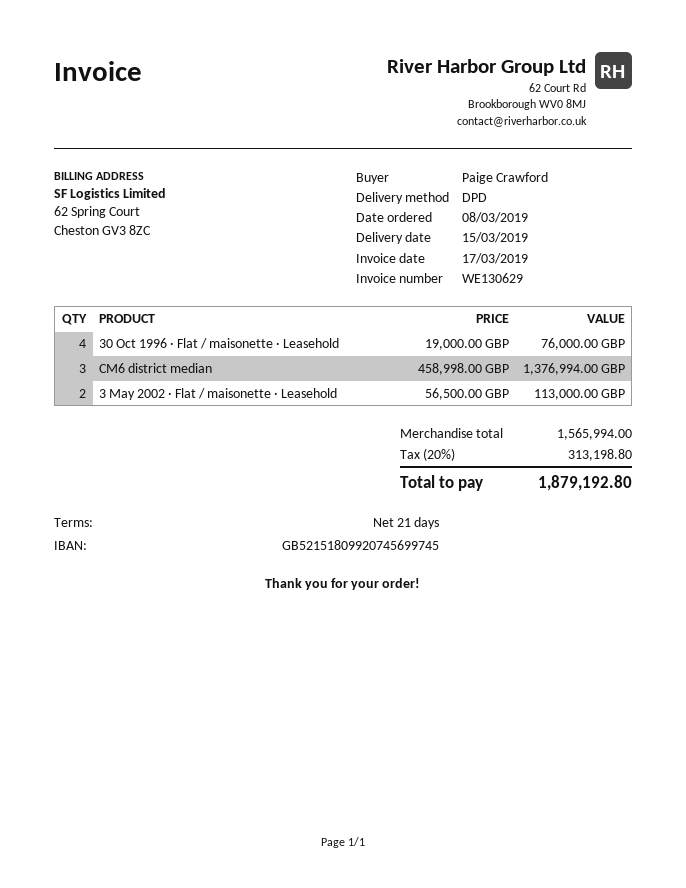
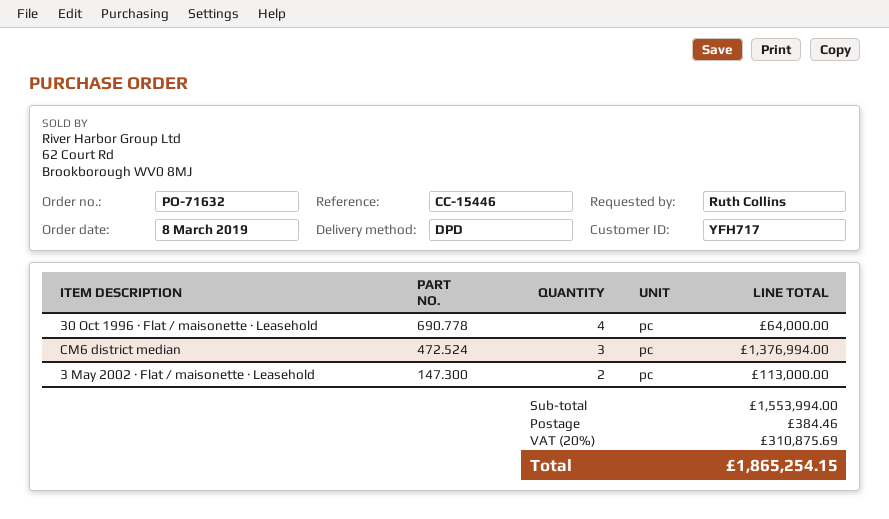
ordered by: Paige Crawford -> Ruth Collins
30 Oct 1996 · Flat / maisonette · Leasehold: 4 for 76000.00 -> 4 for 64000.00
subtotal: 1565994.00 -> 1553994.00
shipping: none -> 384.46
tax: 20% = 313198.80 -> 20% = 310875.69
total: 1879192.80 -> 1865254.15

